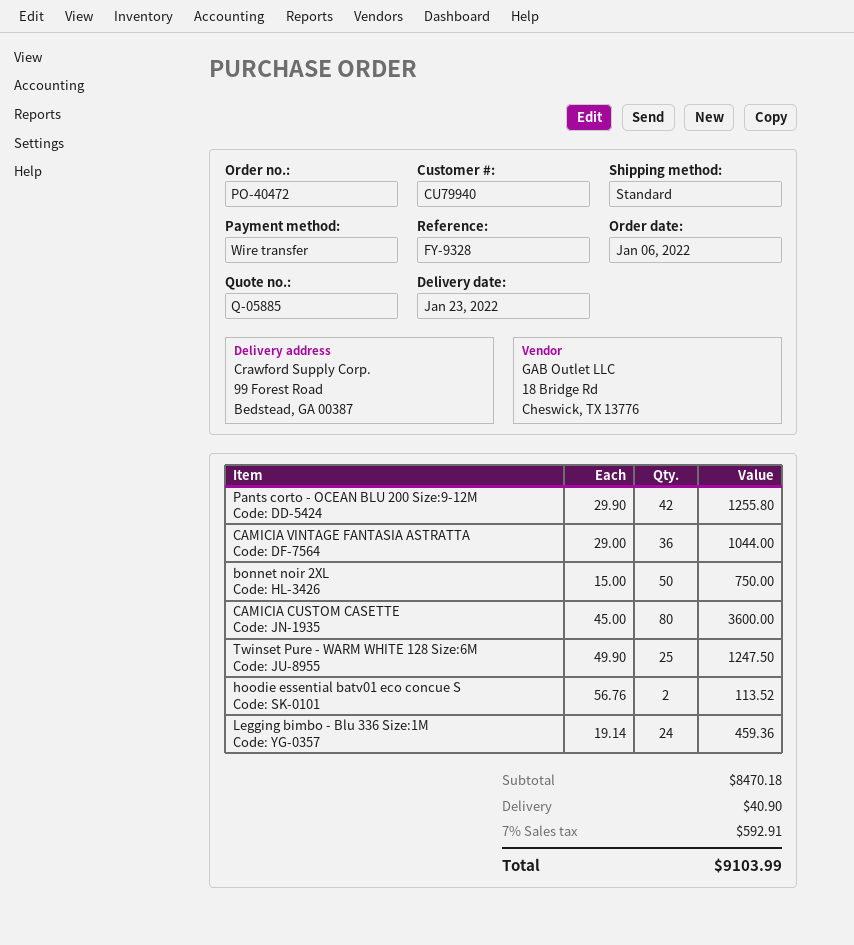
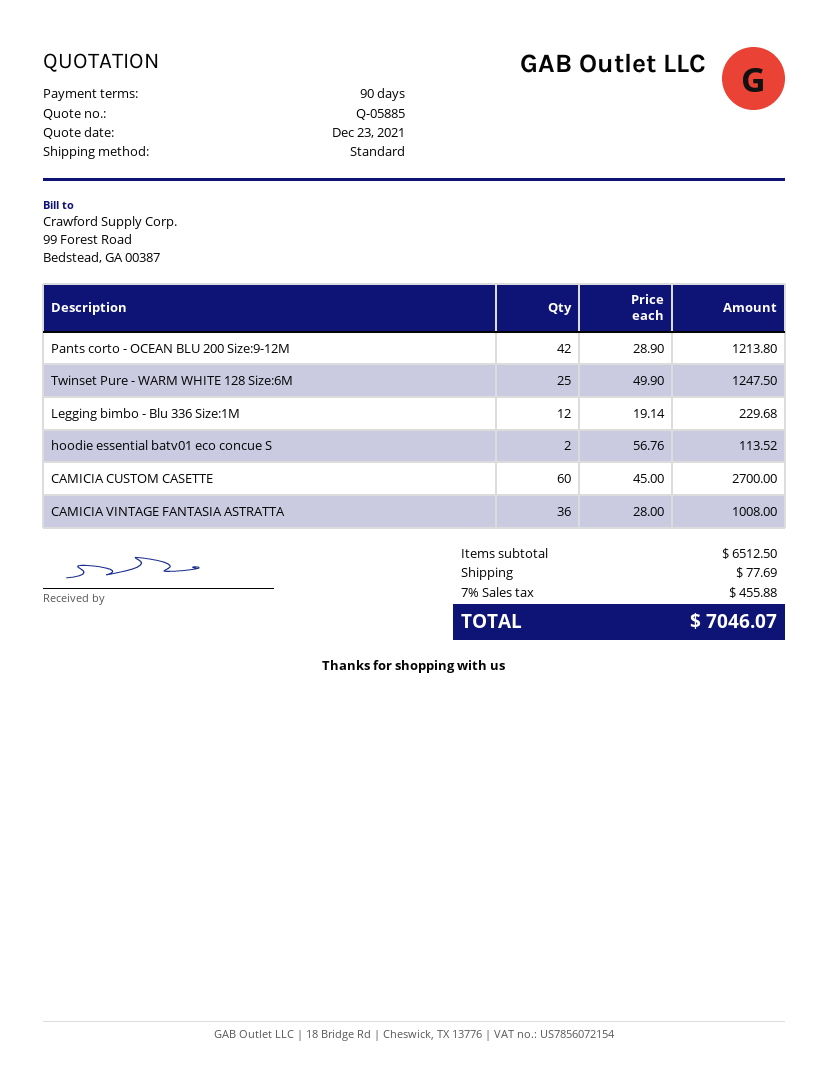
Pants corto - OCEAN BLU 200 Size:9-12M: 42 x 29.90 = 1255.80 -> 42 x 28.90 = 1213.80
CAMICIA VINTAGE FANTASIA ASTRATTA: 36 x 29.00 = 1044.00 -> 36 x 28.00 = 1008.00
bonnet noir 2XL: 50 x 15.00 = 750.00 -> none
CAMICIA CUSTOM CASETTE: 80 x 45.00 = 3600.00 -> 60 x 45.00 = 2700.00
Legging bimbo - Blu 336 Size:1M: 24 x 19.14 = 459.36 -> 12 x 19.14 = 229.68
subtotal: 8470.18 -> 6512.50
shipping: 40.90 -> 77.69
tax: 7% = 592.91 -> 7% = 455.88
total: 9103.99 -> 7046.07

